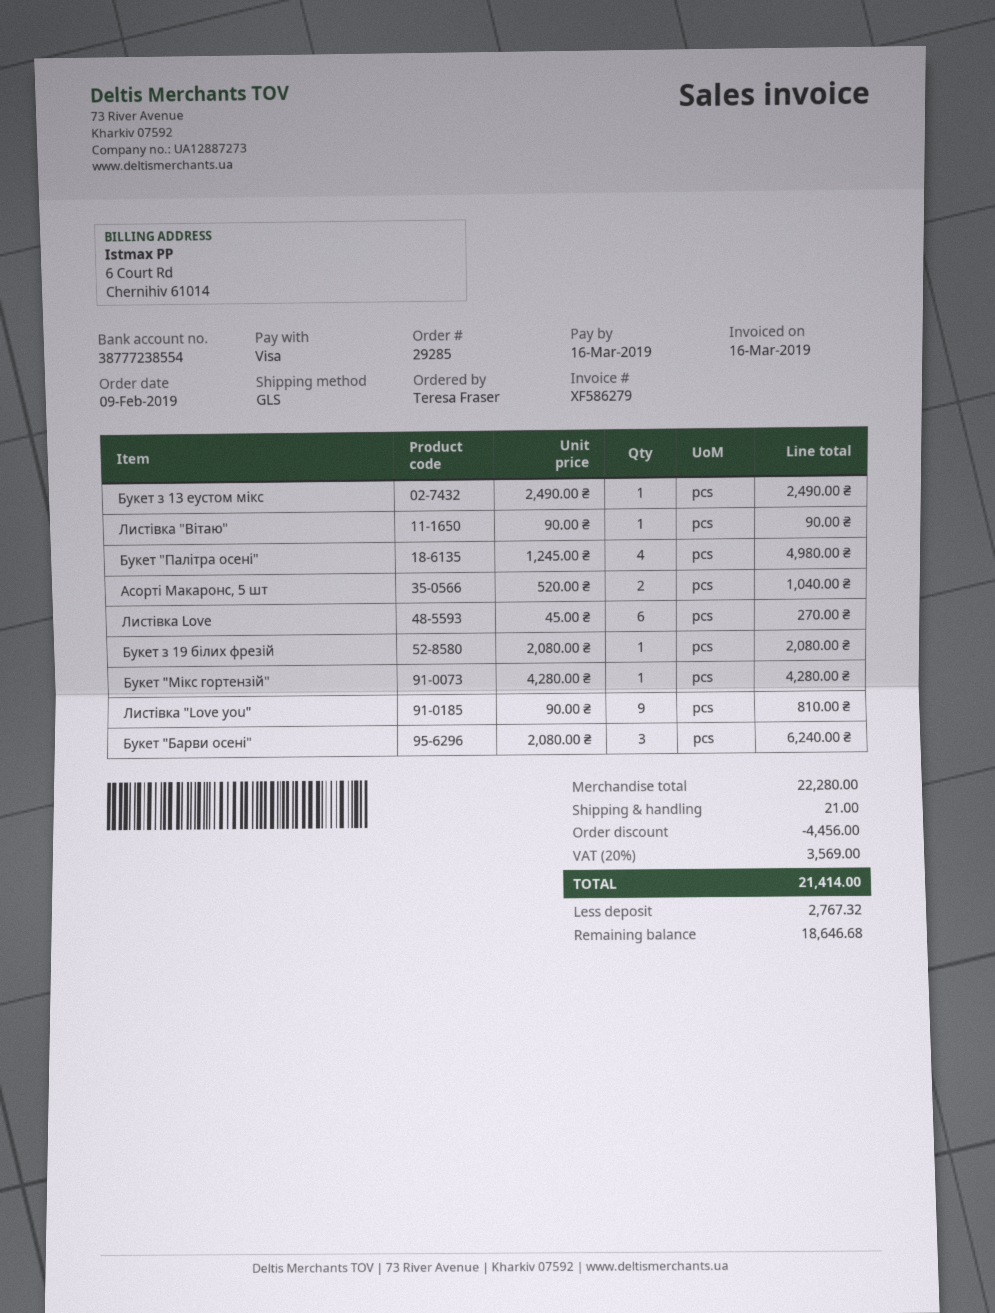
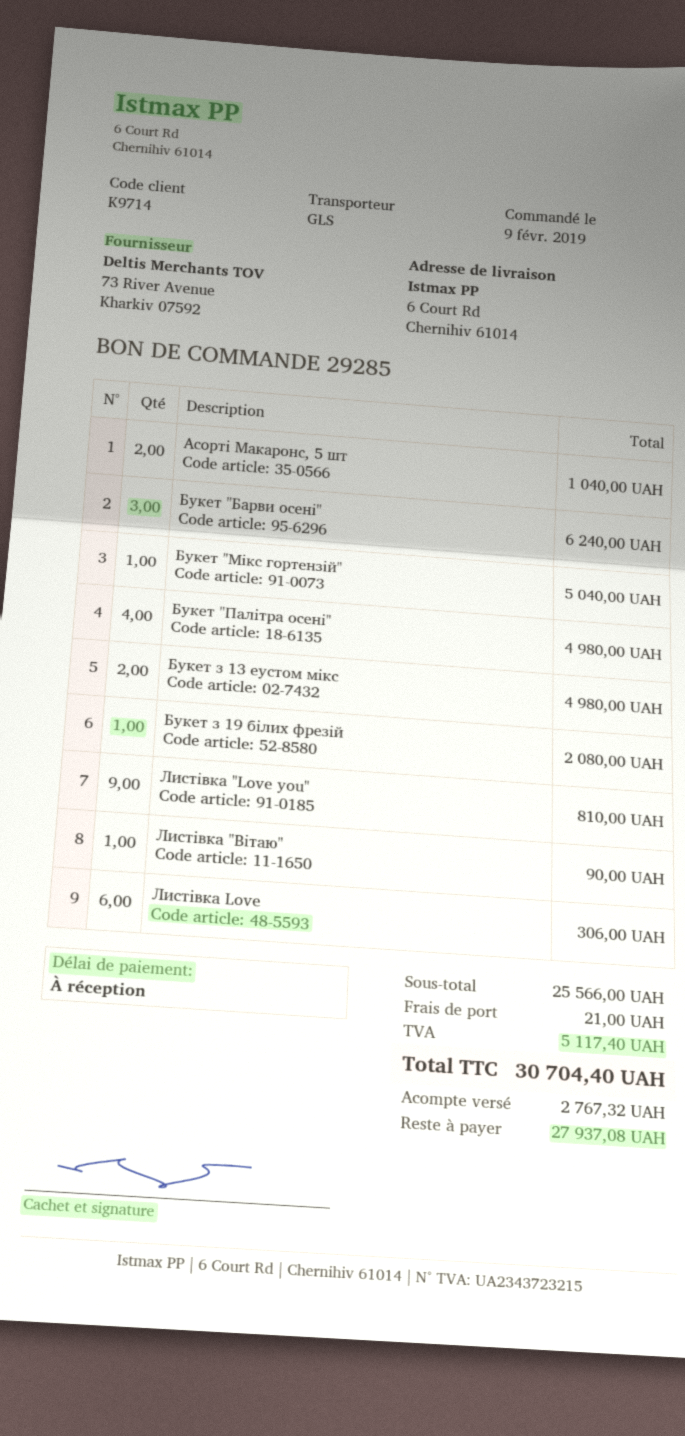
Букет з 13 еустом мікс: 1 for 2490.00 -> 2 for 4980.00
Листівка Love: 6 for 270.00 -> 6 for 306.00
Букет "Мікс гортензій": 1 for 4280.00 -> 1 for 5040.00
subtotal: 22280.00 -> 25566.00
discount: 4456.00 -> none
tax: 3569.00 -> 5117.40
total: 21414.00 -> 30704.40
balance: 18646.68 -> 27937.08

